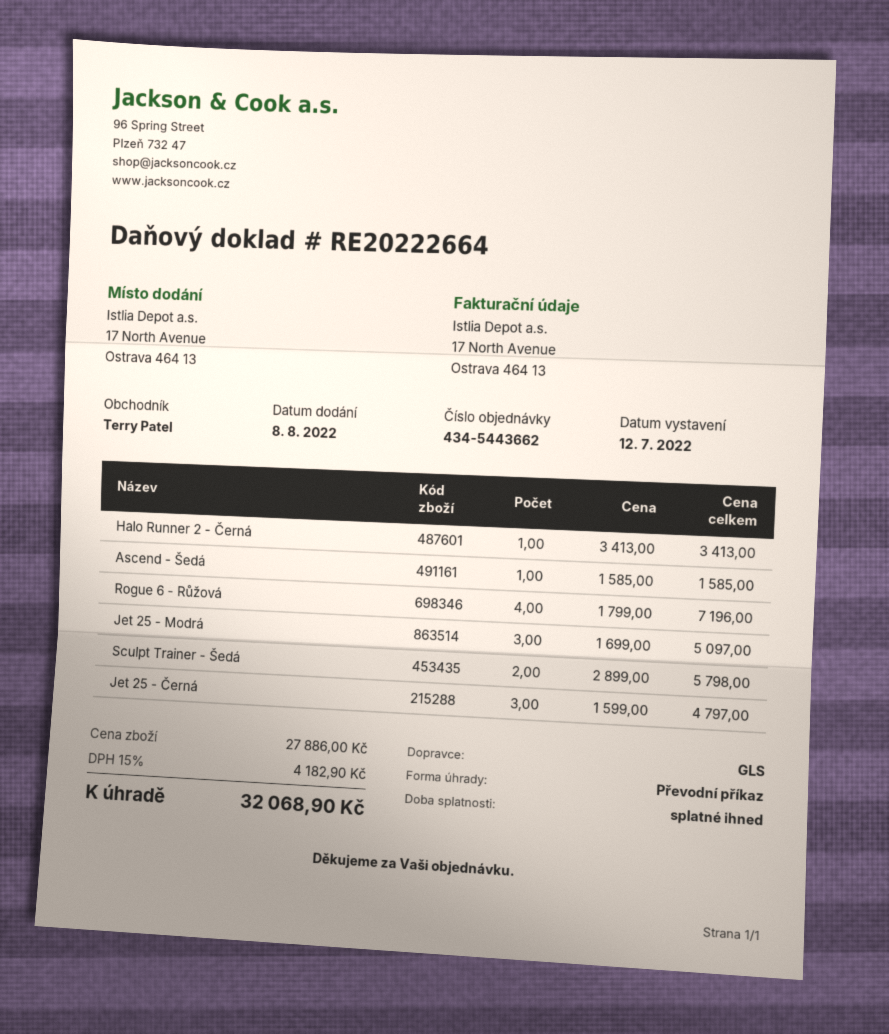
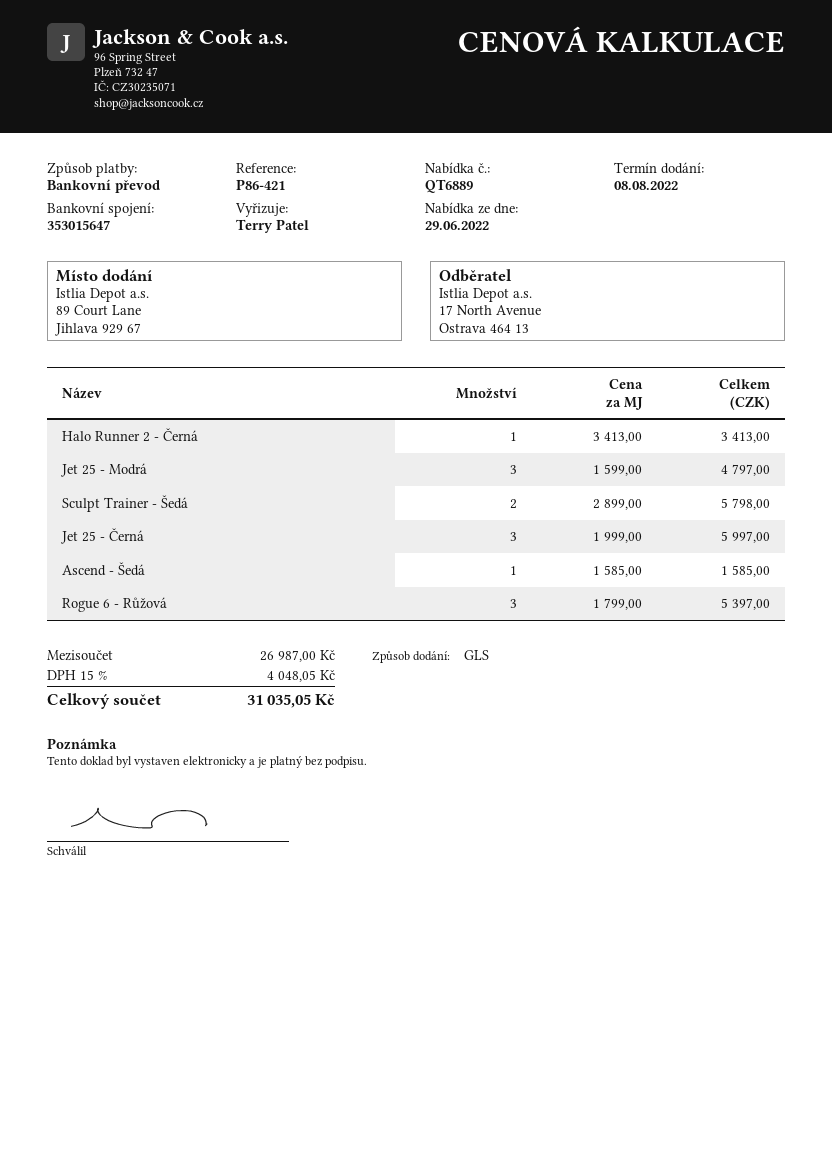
ship to: 17 North Avenue, Ostrava 464 13 -> 89 Court Lane, Jihlava 929 67
Rogue 6 - Růžová: 4 x 1799.00 = 7196.00 -> 3 x 1799.00 = 5397.00
Jet 25 - Modrá: 3 x 1699.00 = 5097.00 -> 3 x 1599.00 = 4797.00
Jet 25 - Černá: 3 x 1599.00 = 4797.00 -> 3 x 1999.00 = 5997.00
subtotal: 27886.00 -> 26987.00
tax: 15% = 4182.90 -> 15% = 4048.05
total: 32068.90 -> 31035.05

